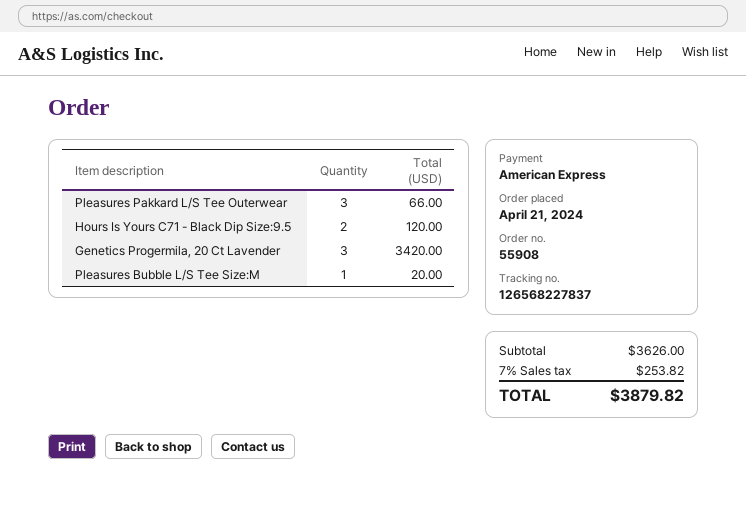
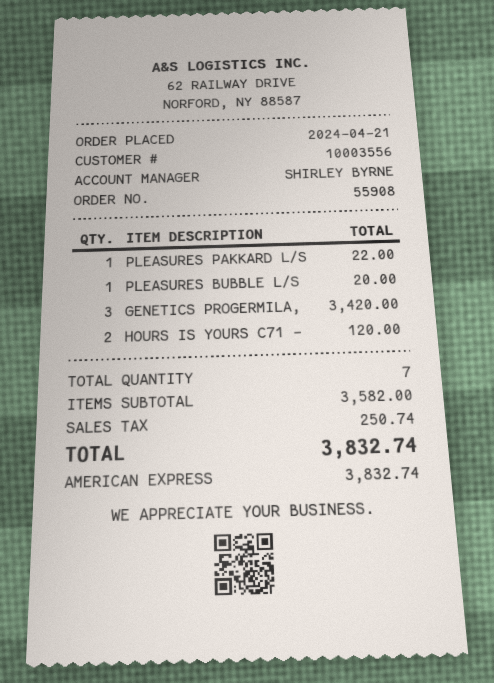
Pleasures Pakkard L/S Tee Outerwear: 3 for 66.00 -> 1 for 22.00
subtotal: 3626.00 -> 3582.00
tax: 253.82 -> 250.74
total: 3879.82 -> 3832.74

